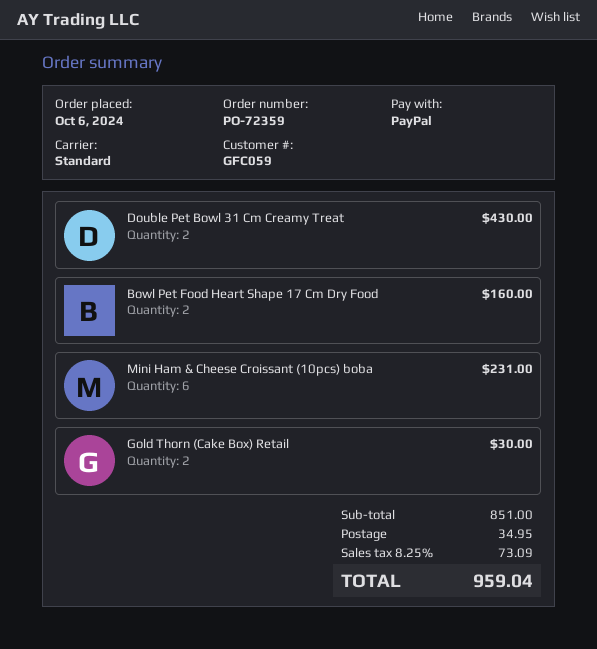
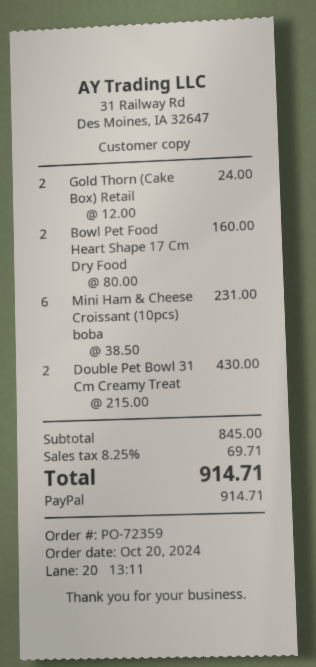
order date: 2024-10-06 -> 2024-10-20
Gold Thorn (Cake Box) Retail: 2 for 30.00 -> 2 for 24.00
subtotal: 851.00 -> 845.00
shipping: 34.95 -> none
tax: 8.25% = 73.09 -> 8.25% = 69.71
total: 959.04 -> 914.71

